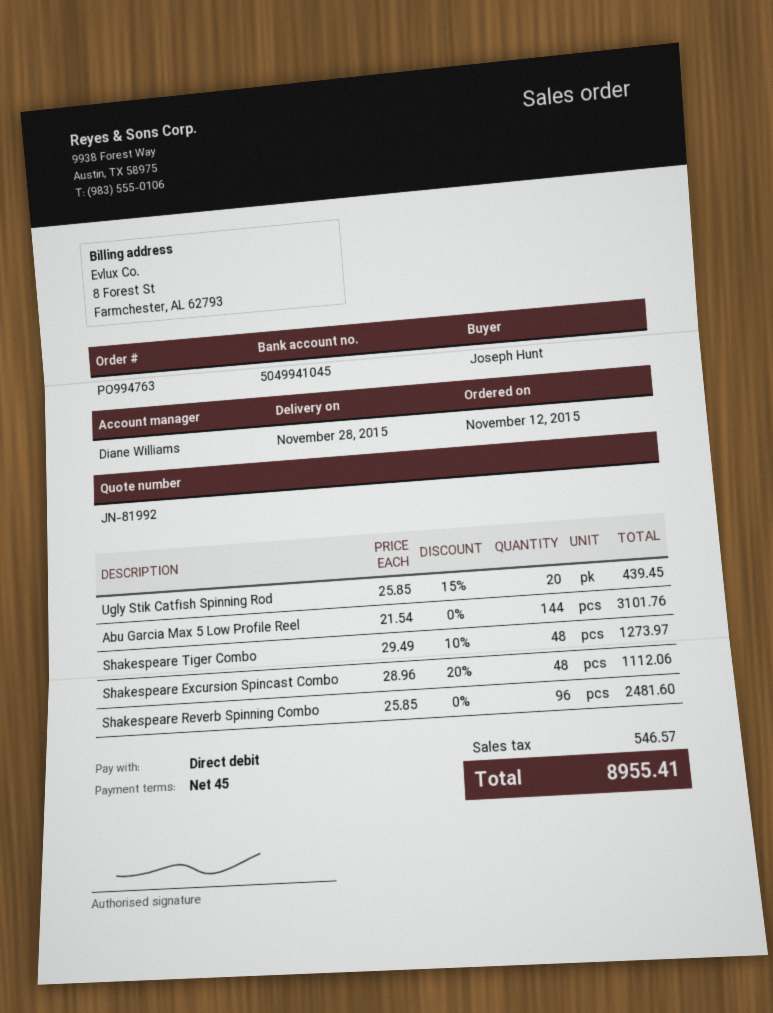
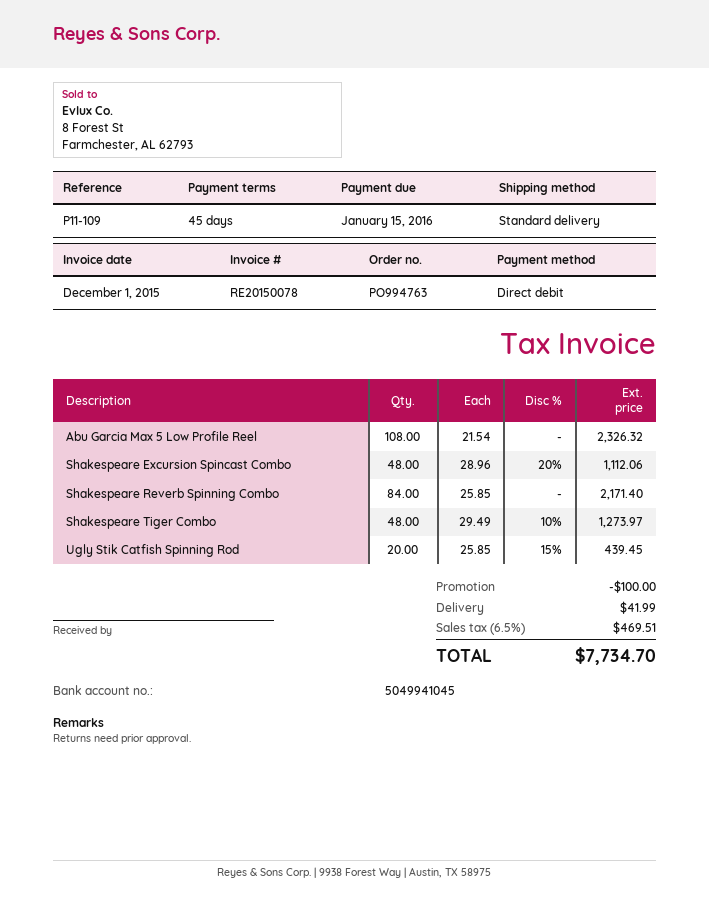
Abu Garcia Max 5 Low Profile Reel: 144 x 21.54 = 3101.76 -> 108 x 21.54 = 2326.32
Shakespeare Reverb Spinning Combo: 96 x 25.85 = 2481.60 -> 84 x 25.85 = 2171.40
discount: none -> 100.00
shipping: none -> 41.99
tax: 546.57 -> 469.51
total: 8955.41 -> 7734.70

